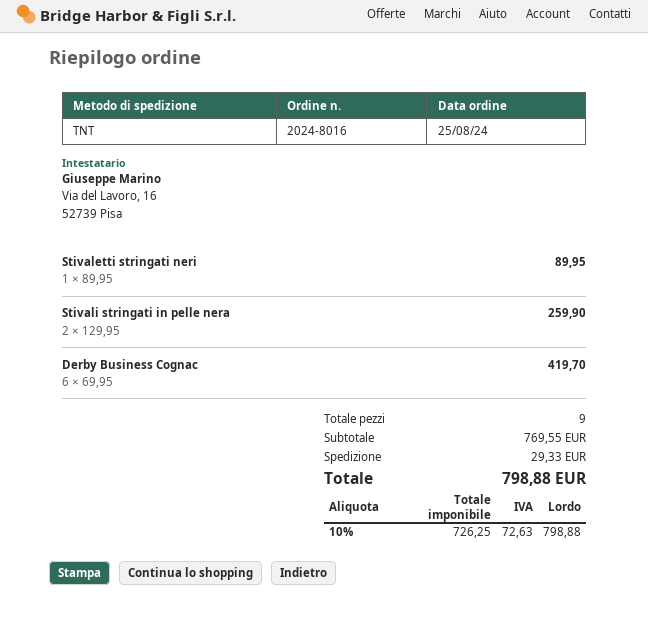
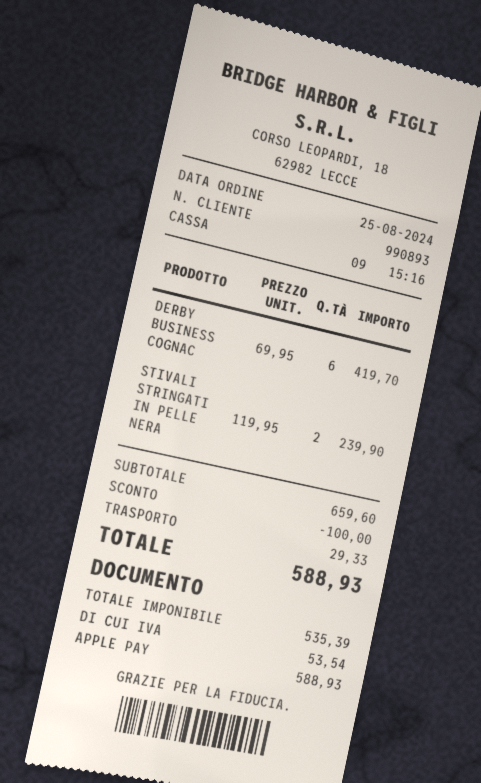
Stivaletti stringati neri: 1 x 89.95 = 89.95 -> none
Stivali stringati in pelle nera: 2 x 129.95 = 259.90 -> 2 x 119.95 = 239.90
subtotal: 769.55 -> 659.60
discount: none -> 100.00
net: 726.25 -> 535.39
tax: 72.63 -> 53.54
total: 798.88 -> 588.93

